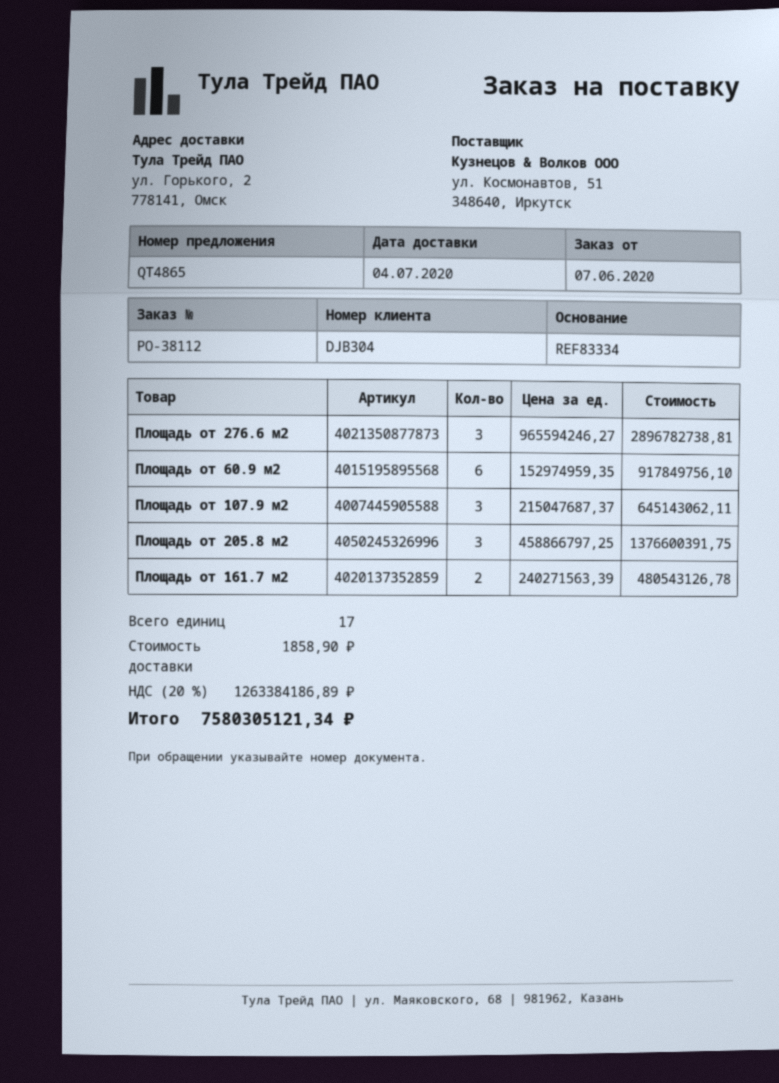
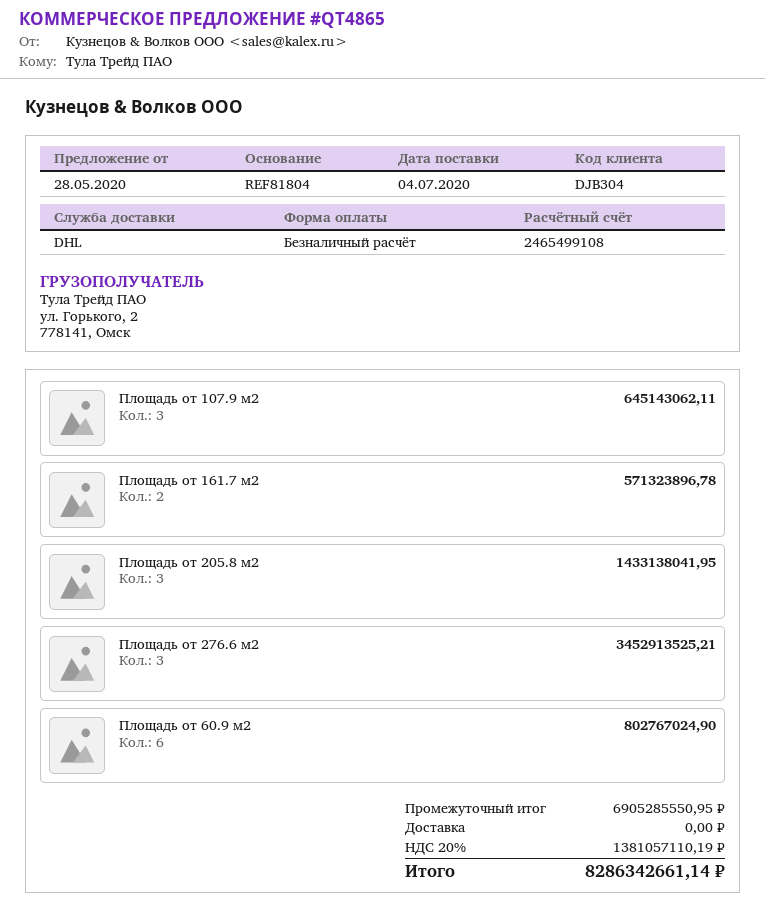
reference: REF83334 -> REF81804
Площадь от 276.6 м2: 3 for 2896782738.81 -> 3 for 3452913525.21
Площадь от 60.9 м2: 6 for 917849756.10 -> 6 for 802767024.90
Площадь от 205.8 м2: 3 for 1376600391.75 -> 3 for 1433138041.95
Площадь от 161.7 м2: 2 for 480543126.78 -> 2 for 571323896.78
shipping: 1858.90 -> 0.00
tax: 20% = 1263384186.89 -> 20% = 1381057110.19
total: 7580305121.34 -> 8286342661.14

